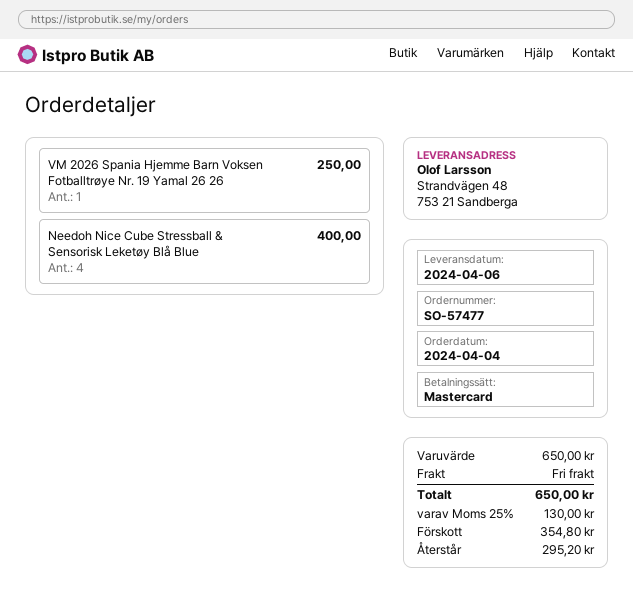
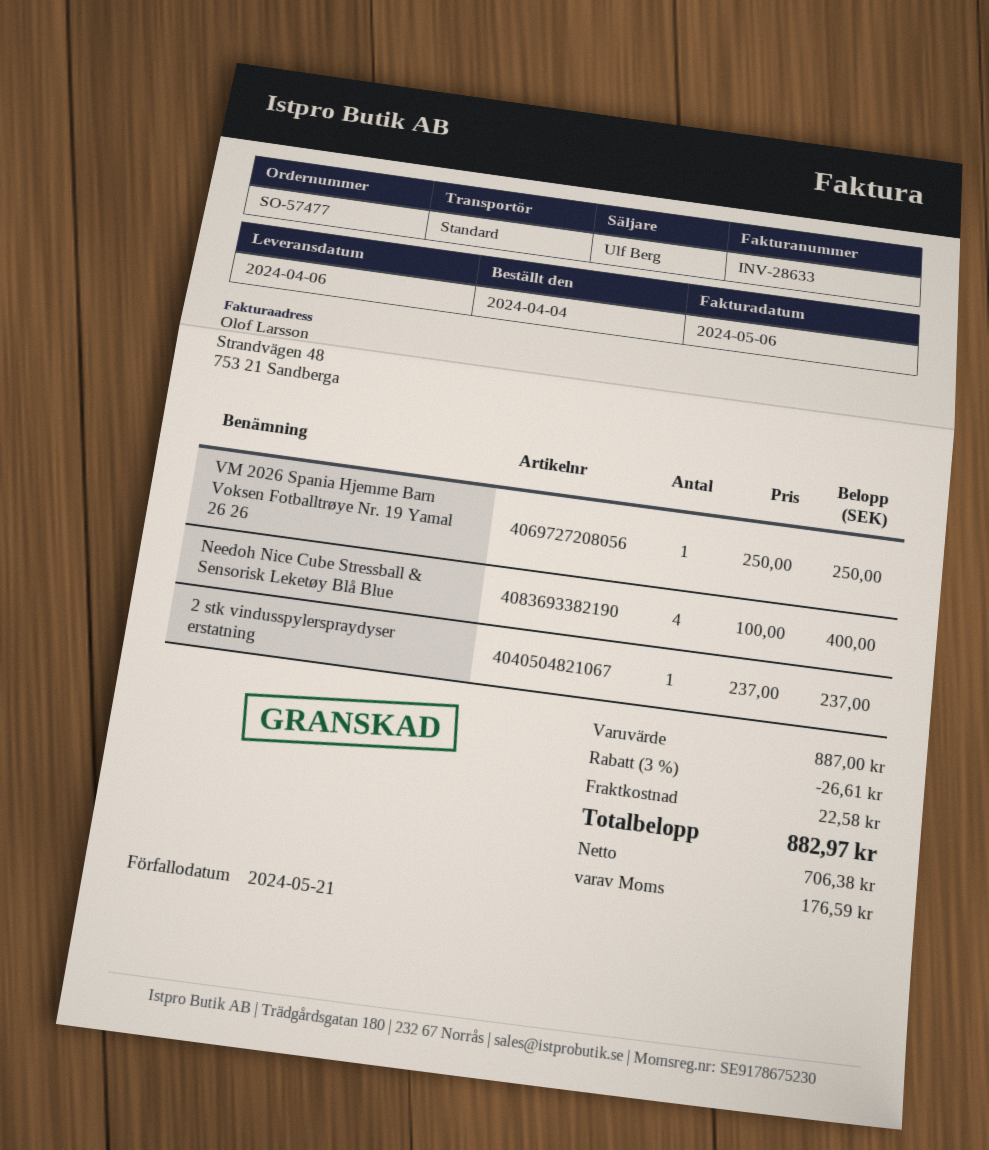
2 stk vindusspylerspraydyser erstatning: none -> 1 for 237.00
subtotal: 650.00 -> 887.00
discount: none -> 3% = 26.61
shipping: 0.00 -> 22.58
tax: 130.00 -> 176.59
total: 650.00 -> 882.97

